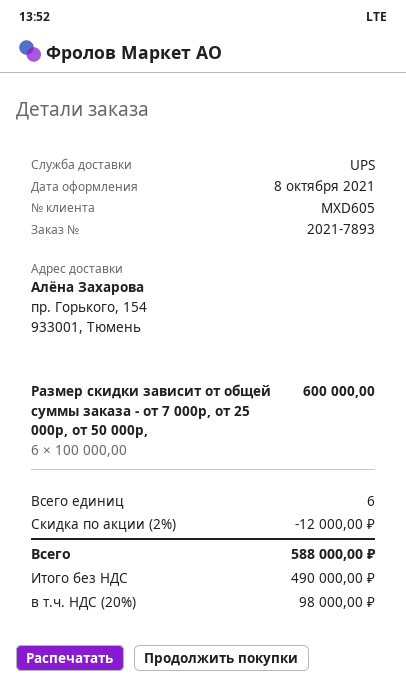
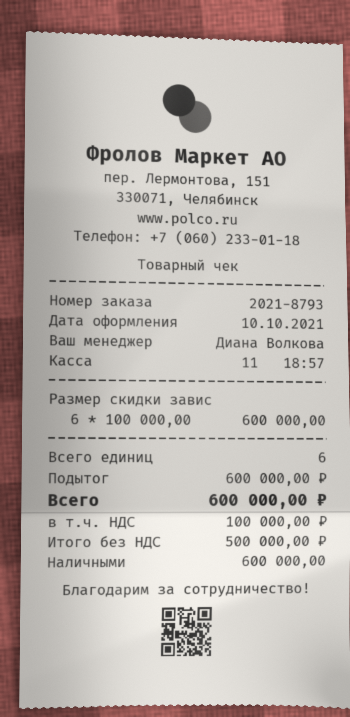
order number: 2021-7893 -> 2021-8793
order date: 2021-10-08 -> 2021-10-10
discount: 2% = 12000.00 -> none
net: 490000.00 -> 500000.00
tax: 98000.00 -> 100000.00
total: 588000.00 -> 600000.00

